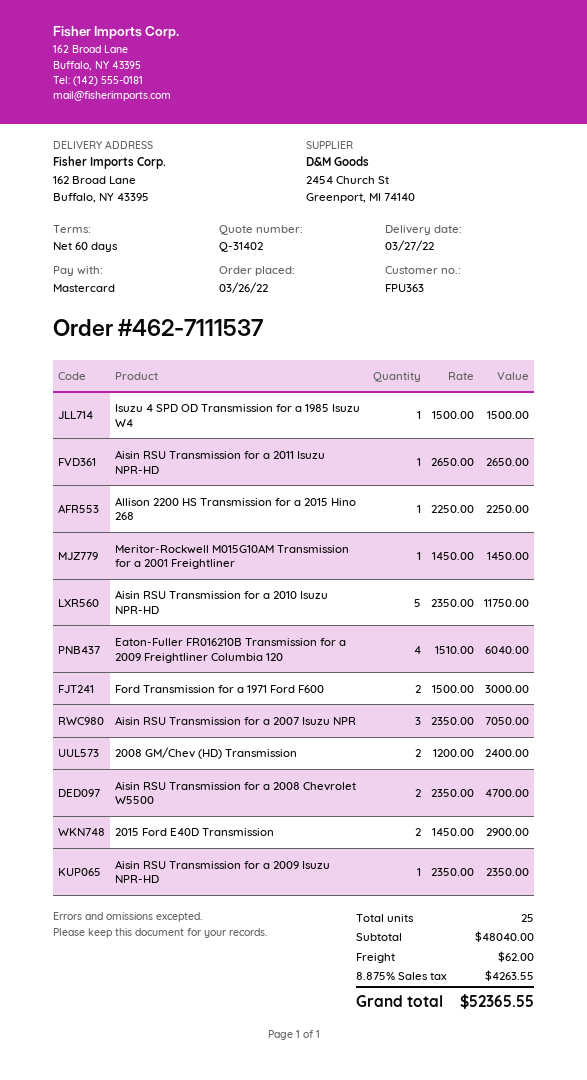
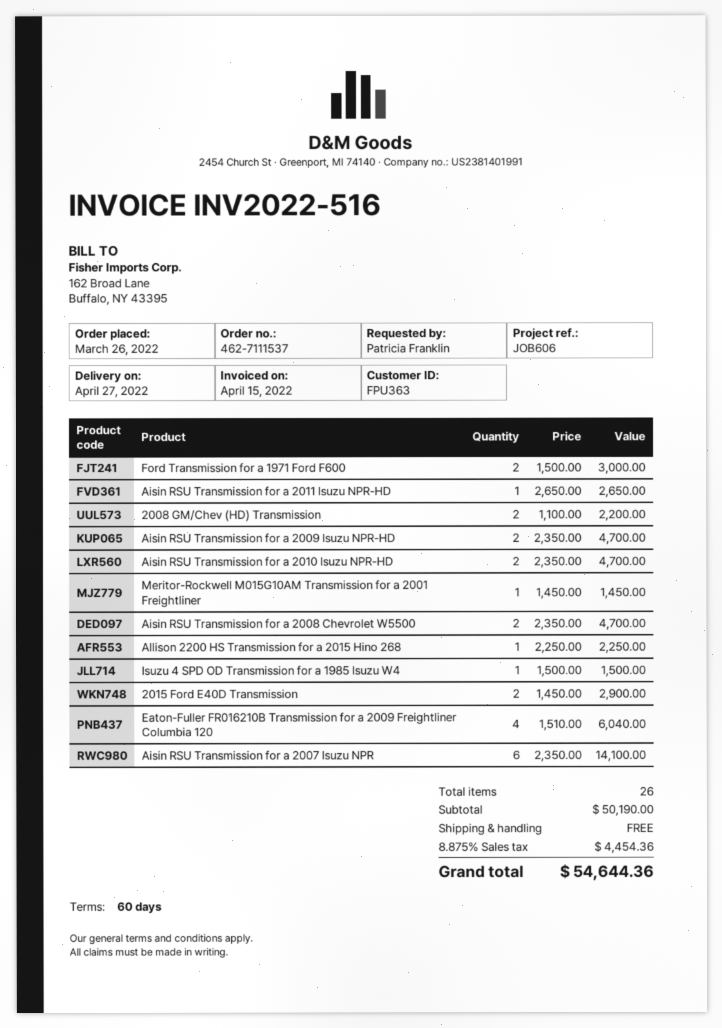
delivery date: 2022-03-27 -> 2022-04-27
Aisin RSU Transmission for a 2010 Isuzu NPR-HD: 5 x 2350.00 = 11750.00 -> 2 x 2350.00 = 4700.00
Aisin RSU Transmission for a 2007 Isuzu NPR: 3 x 2350.00 = 7050.00 -> 6 x 2350.00 = 14100.00
2008 GM/Chev (HD) Transmission: 2 x 1200.00 = 2400.00 -> 2 x 1100.00 = 2200.00
Aisin RSU Transmission for a 2009 Isuzu NPR-HD: 1 x 2350.00 = 2350.00 -> 2 x 2350.00 = 4700.00
total quantity: 25 -> 26
subtotal: 48040.00 -> 50190.00
shipping: 62.00 -> 0.00
tax: 8.875% = 4263.55 -> 8.875% = 4454.36
total: 52365.55 -> 54644.36

